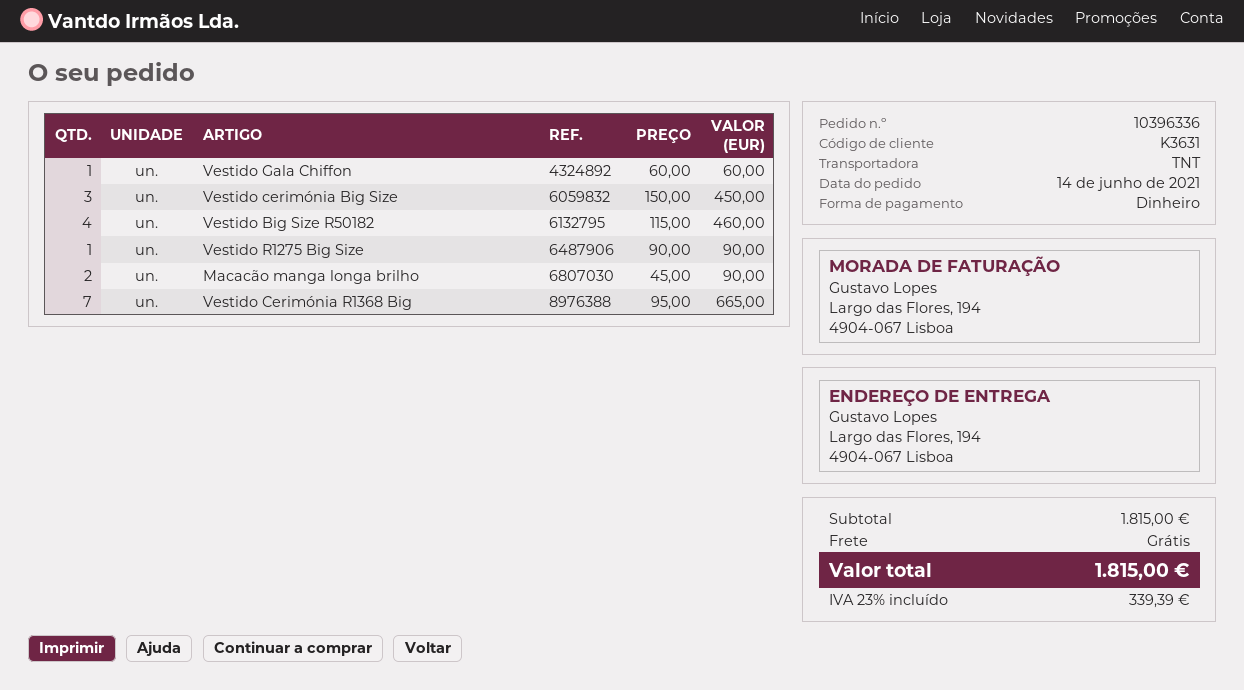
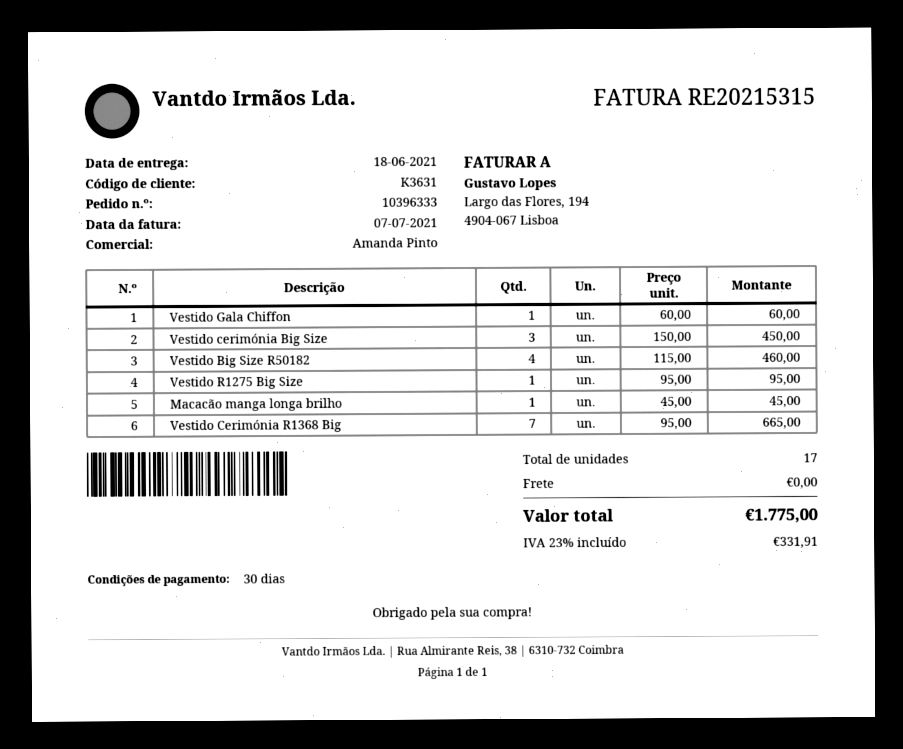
order number: 10396336 -> 10396333
Vestido R1275 Big Size: 1 x 90.00 = 90.00 -> 1 x 95.00 = 95.00
Macacão manga longa brilho: 2 x 45.00 = 90.00 -> 1 x 45.00 = 45.00
tax: 23% = 339.39 -> 23% = 331.91
total: 1815.00 -> 1775.00

